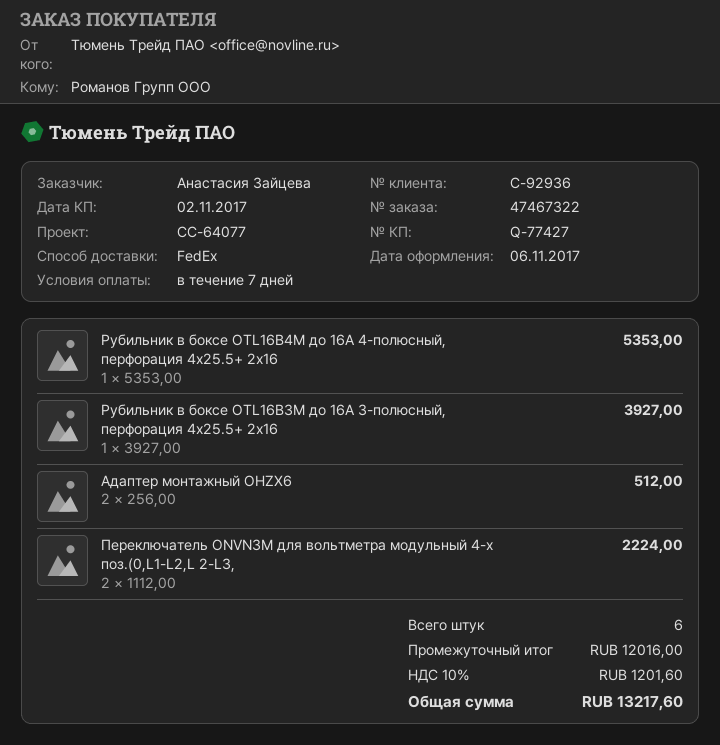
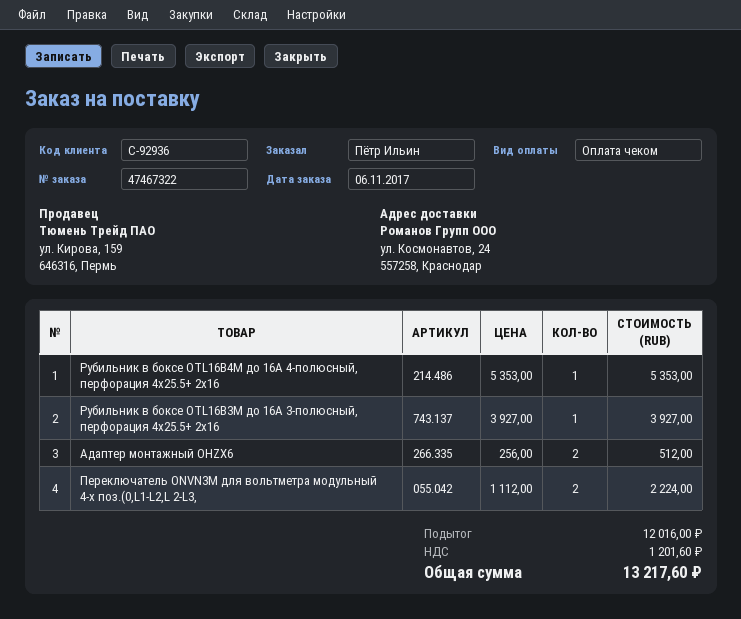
ordered by: Анастасия Зайцева -> Пётр Ильин

